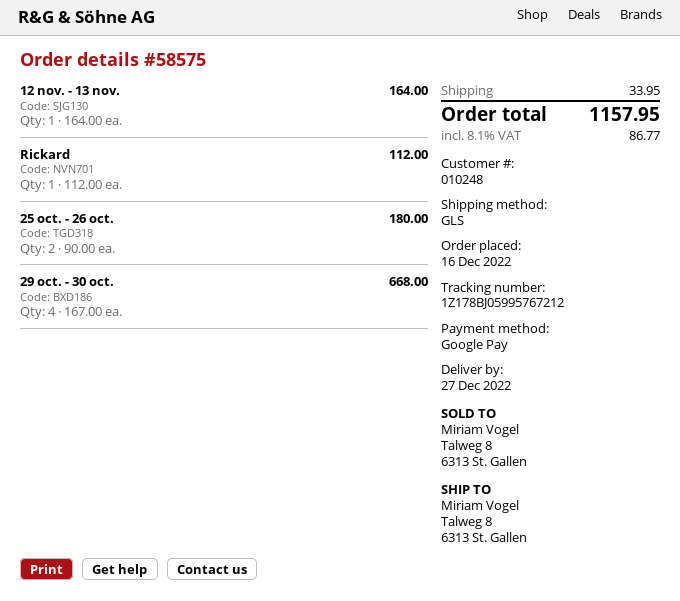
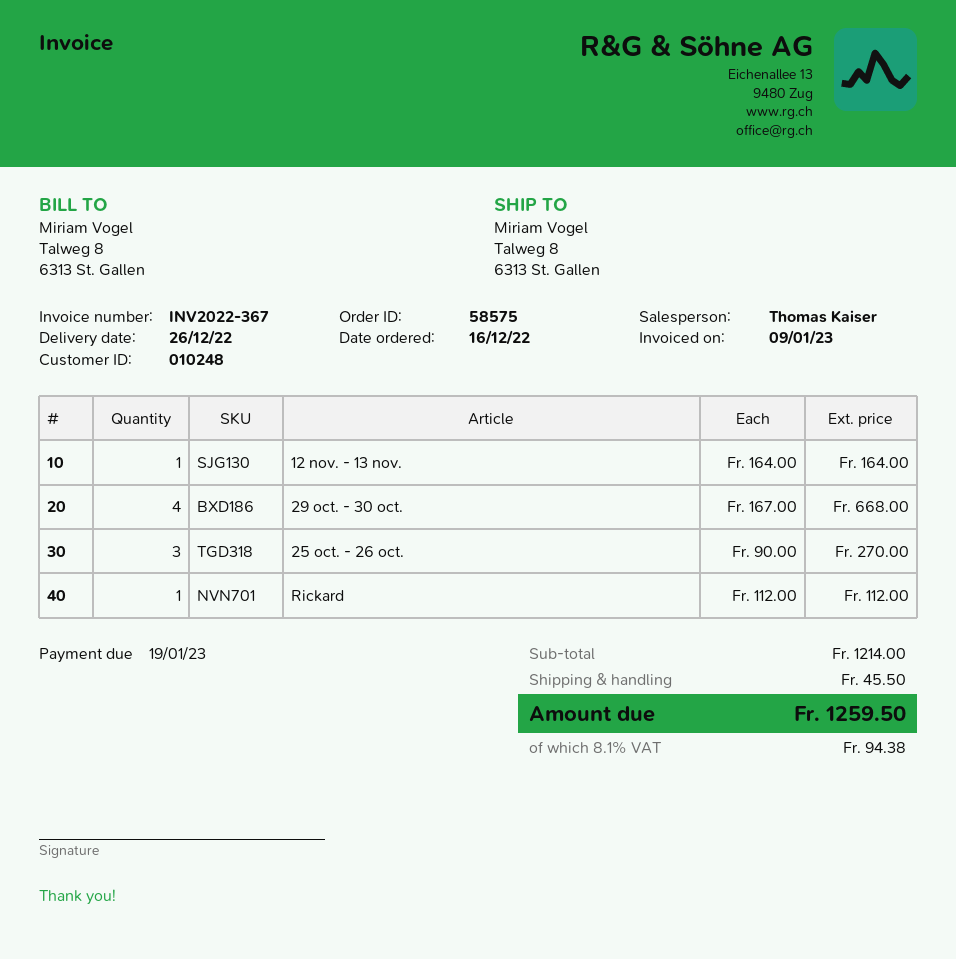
delivery date: 2022-12-27 -> 2022-12-26
25 oct. - 26 oct.: 2 x 90.00 = 180.00 -> 3 x 90.00 = 270.00
shipping: 33.95 -> 45.50
tax: 8.1% = 86.77 -> 8.1% = 94.38
total: 1157.95 -> 1259.50

